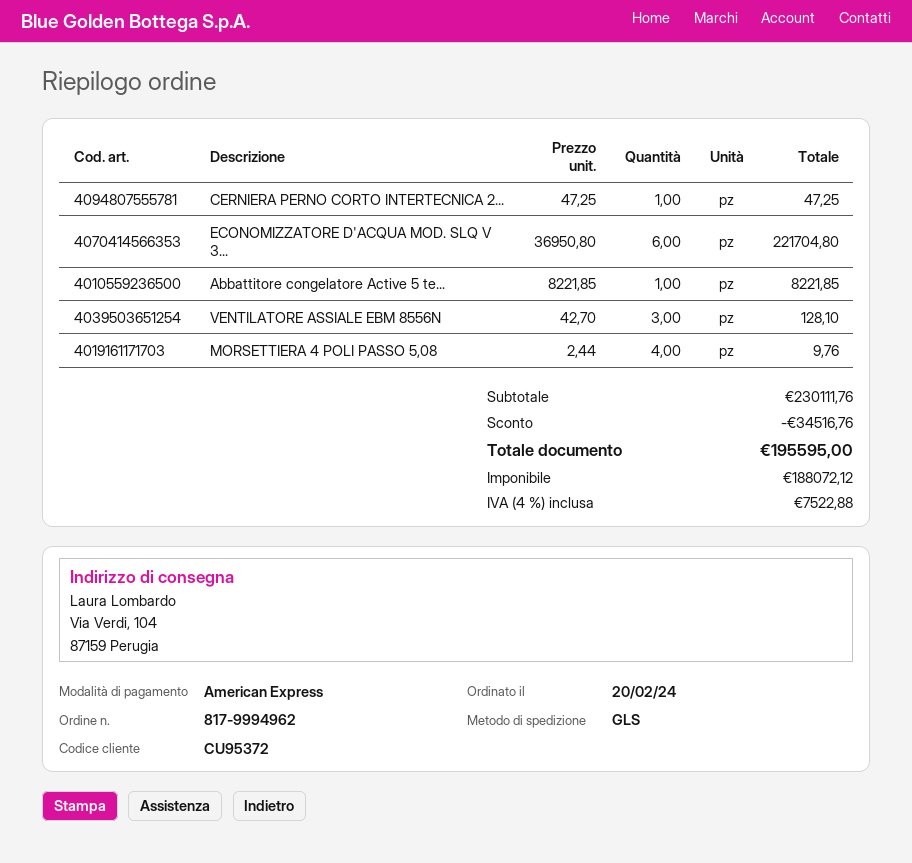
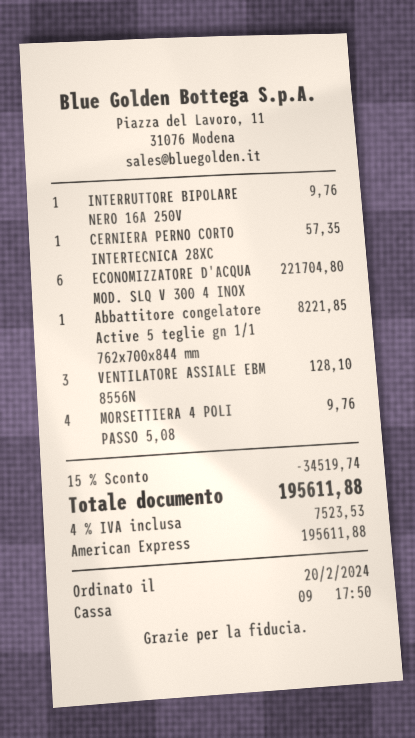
CERNIERA PERNO CORTO INTERTECNICA 2...: 1 for 47.25 -> 1 for 57.35
INTERRUTTORE BIPOLARE NERO 16A 250V: none -> 1 for 9.76
discount: 34516.76 -> 34519.74
tax: 4% = 7522.88 -> 4% = 7523.53
total: 195595.00 -> 195611.88

